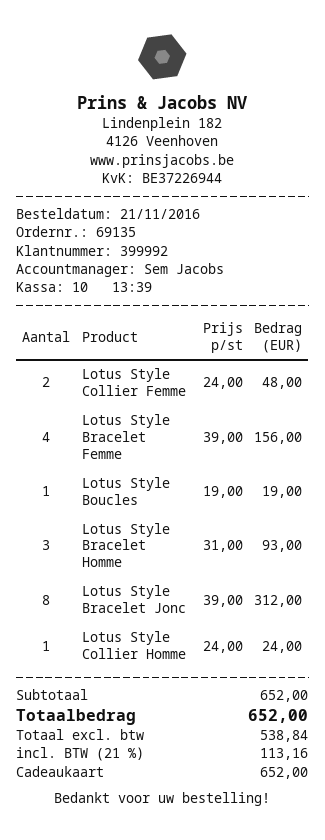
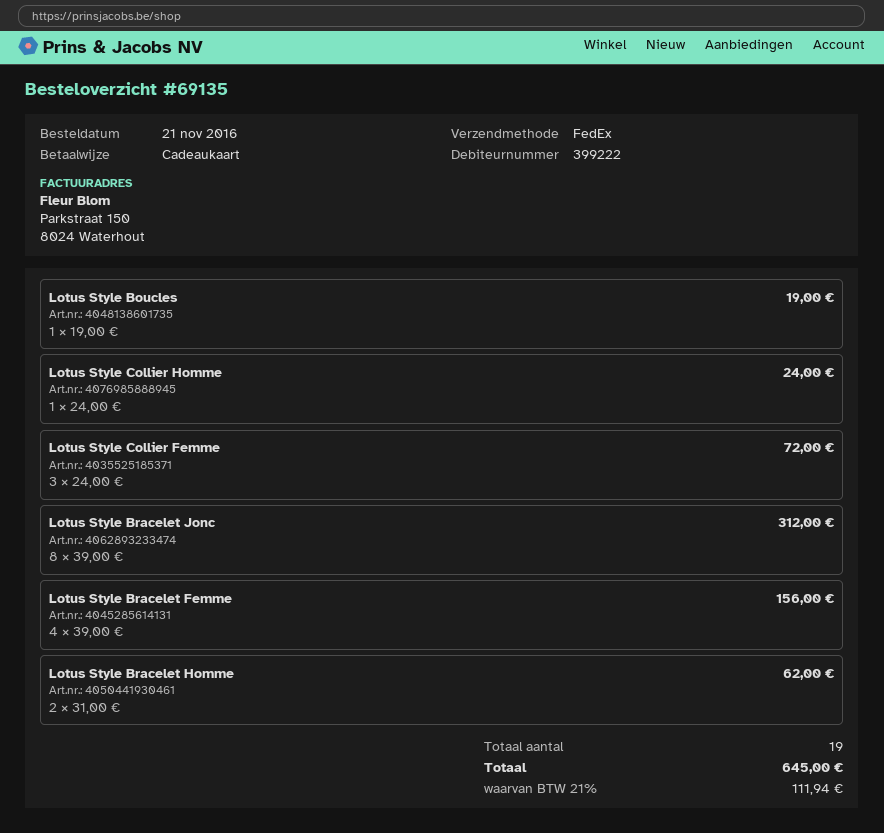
customer number: 399992 -> 399222
Lotus Style Collier Femme: 2 x 24.00 = 48.00 -> 3 x 24.00 = 72.00
Lotus Style Bracelet Homme: 3 x 31.00 = 93.00 -> 2 x 31.00 = 62.00
tax: 21% = 113.16 -> 21% = 111.94
total: 652.00 -> 645.00

